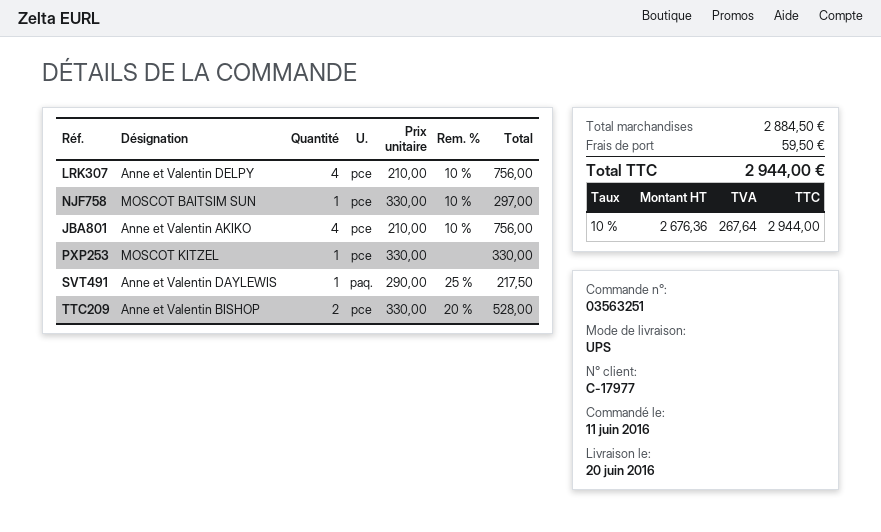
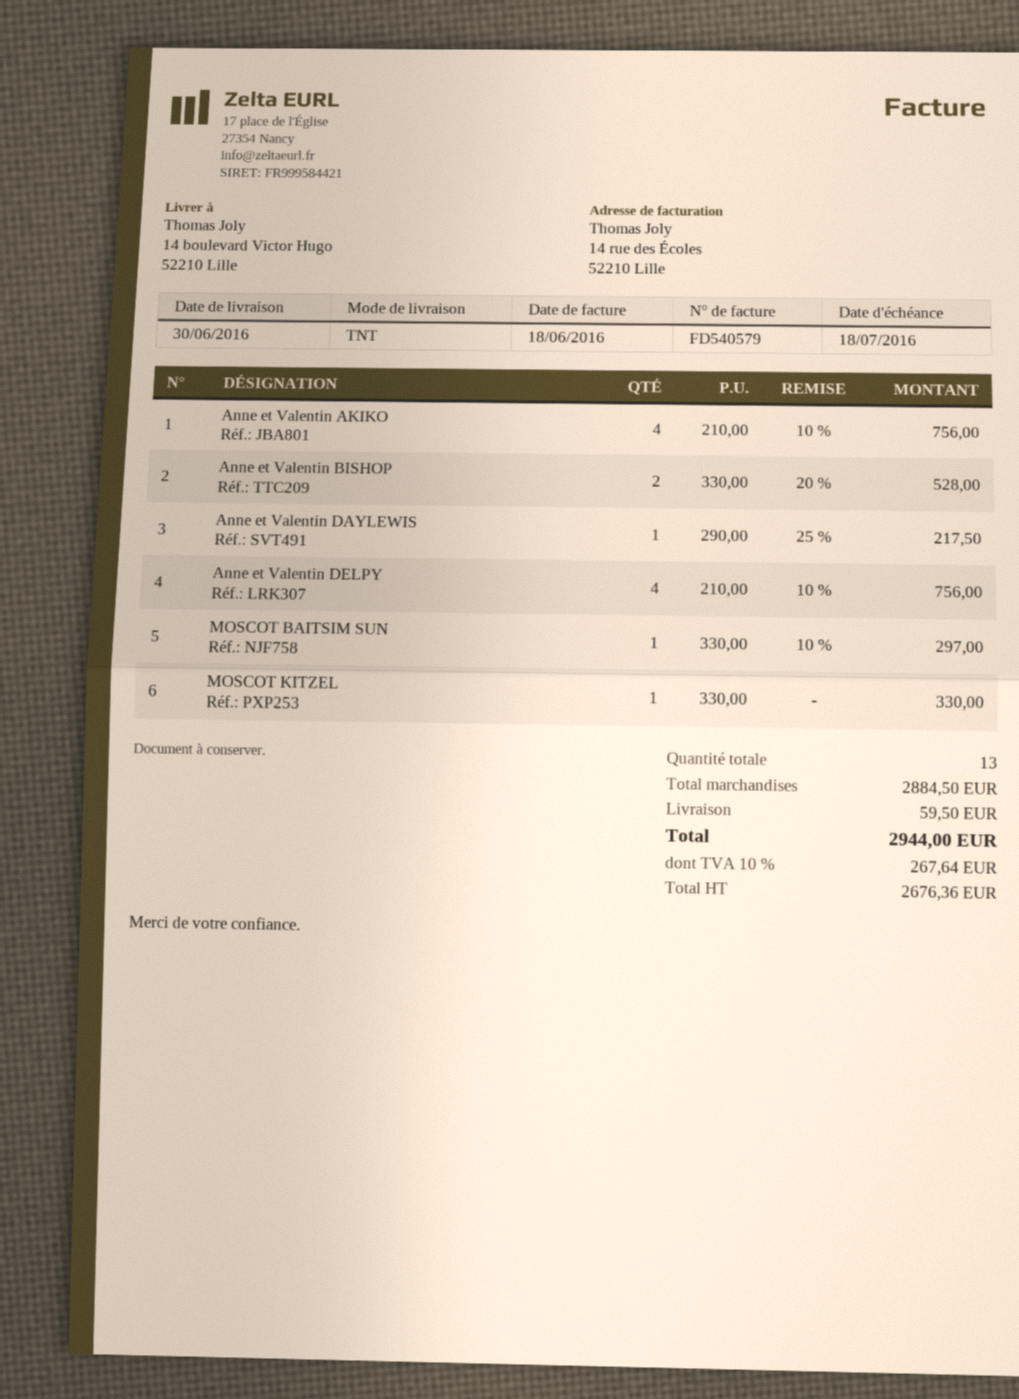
delivery date: 2016-06-20 -> 2016-06-30
shipping method: UPS -> TNT

